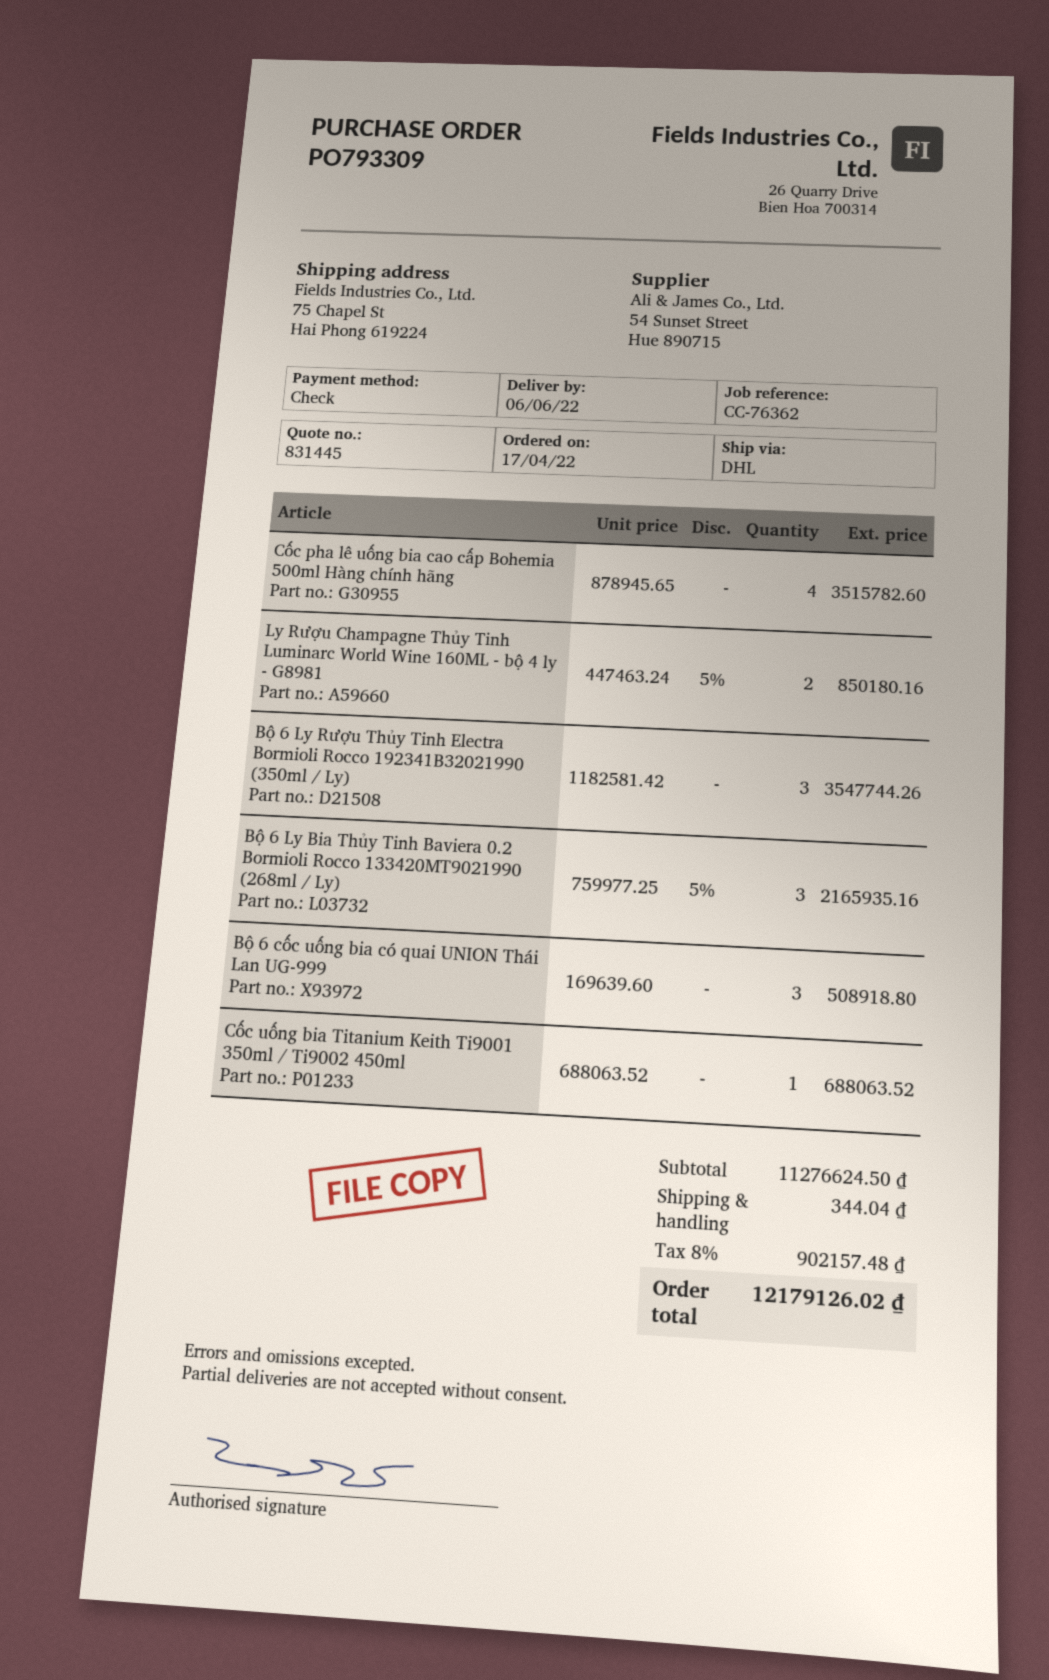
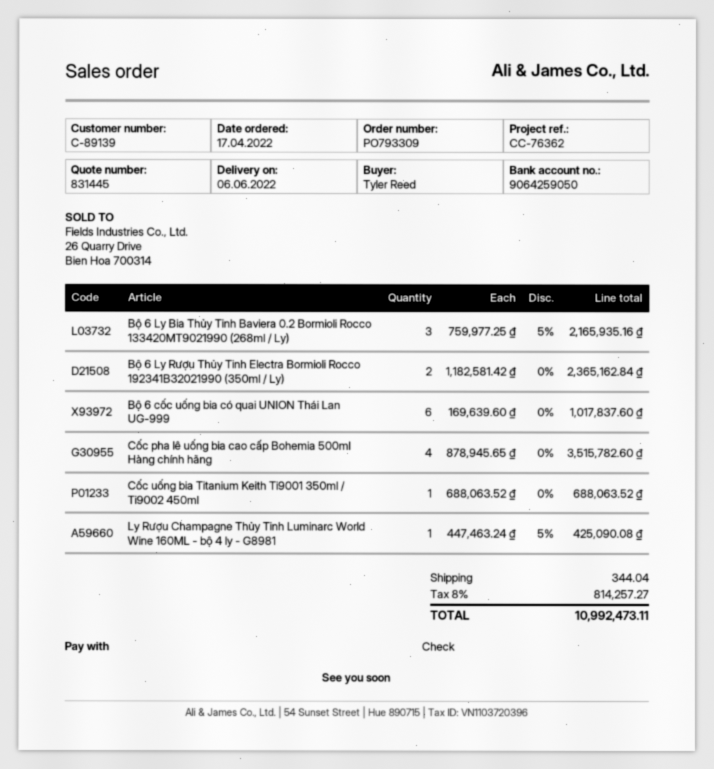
Ly Rượu Champagne Thủy Tinh Luminarc World Wine 160ML - bộ 4 ly - G8981: 2 x 447463.24 - 5% = 850180.16 -> 1 x 447463.24 - 5% = 425090.08
Bộ 6 Ly Rượu Thủy Tinh Electra Bormioli Rocco 192341B32021990 (350ml / Ly): 3 x 1182581.42 = 3547744.26 -> 2 x 1182581.42 = 2365162.84
Bộ 6 cốc uống bia có quai UNION Thái Lan UG-999: 3 x 169639.60 = 508918.80 -> 6 x 169639.60 = 1017837.60
tax: 8% = 902157.48 -> 8% = 814257.27
total: 12179126.02 -> 10992473.11

